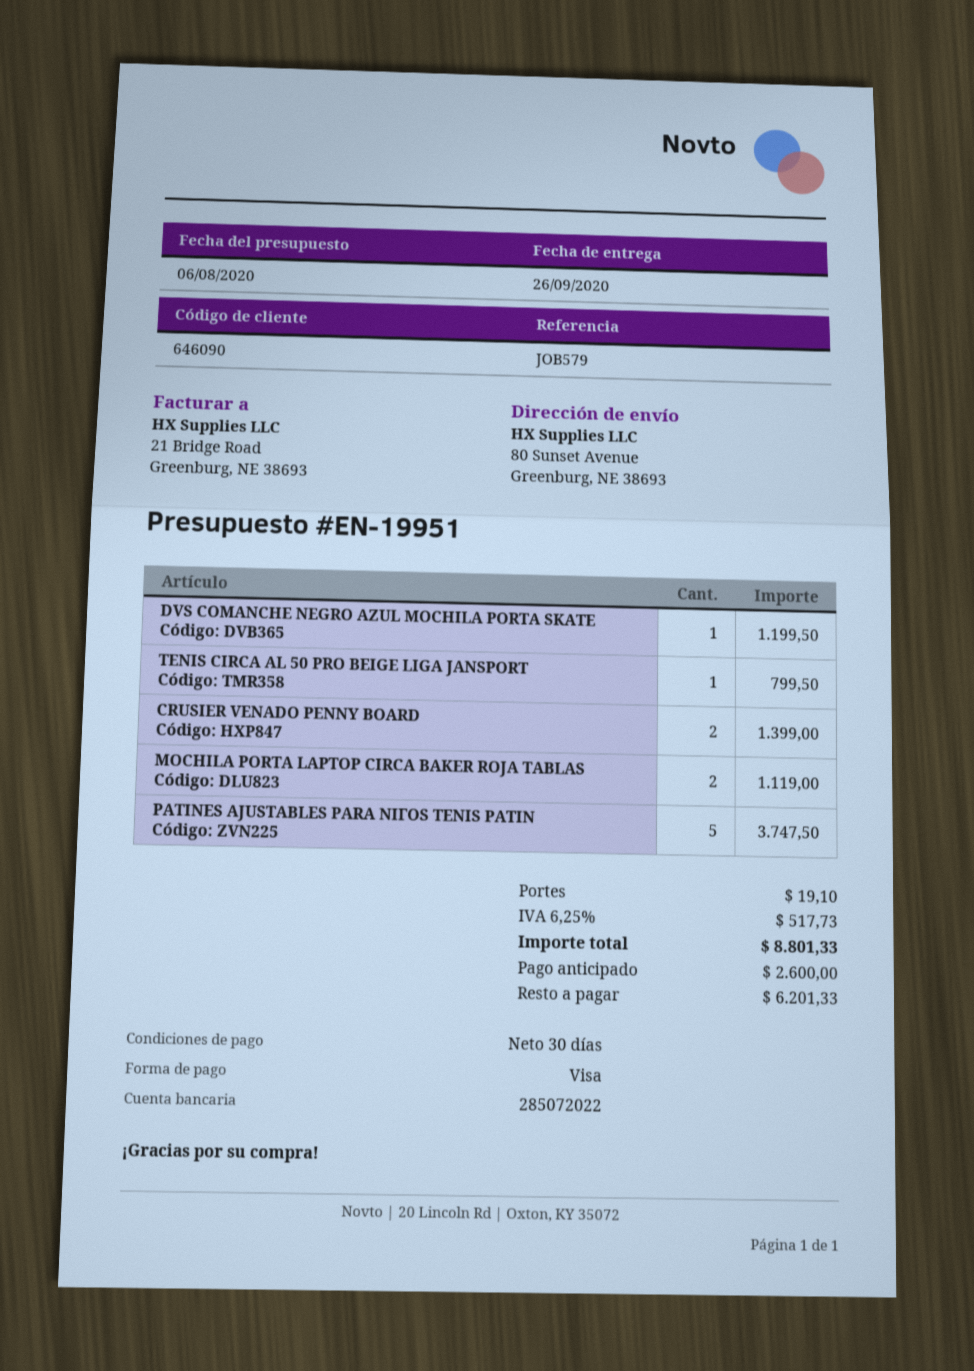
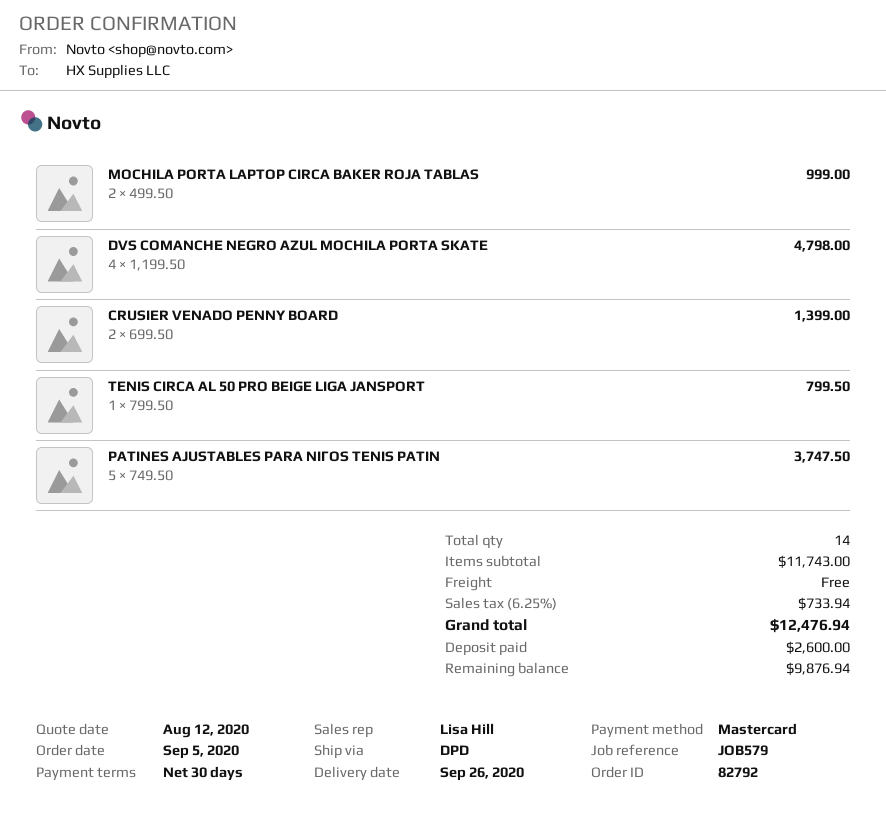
quote date: 2020-08-06 -> 2020-08-12
payment method: Visa -> Mastercard
DVS COMANCHE NEGRO AZUL MOCHILA PORTA SKATE: 1 for 1199.50 -> 4 for 4798.00
MOCHILA PORTA LAPTOP CIRCA BAKER ROJA TABLAS: 2 for 1119.00 -> 2 for 999.00
shipping: 19.10 -> 0.00
tax: 6.25% = 517.73 -> 6.25% = 733.94
total: 8801.33 -> 12476.94
balance: 6201.33 -> 9876.94

